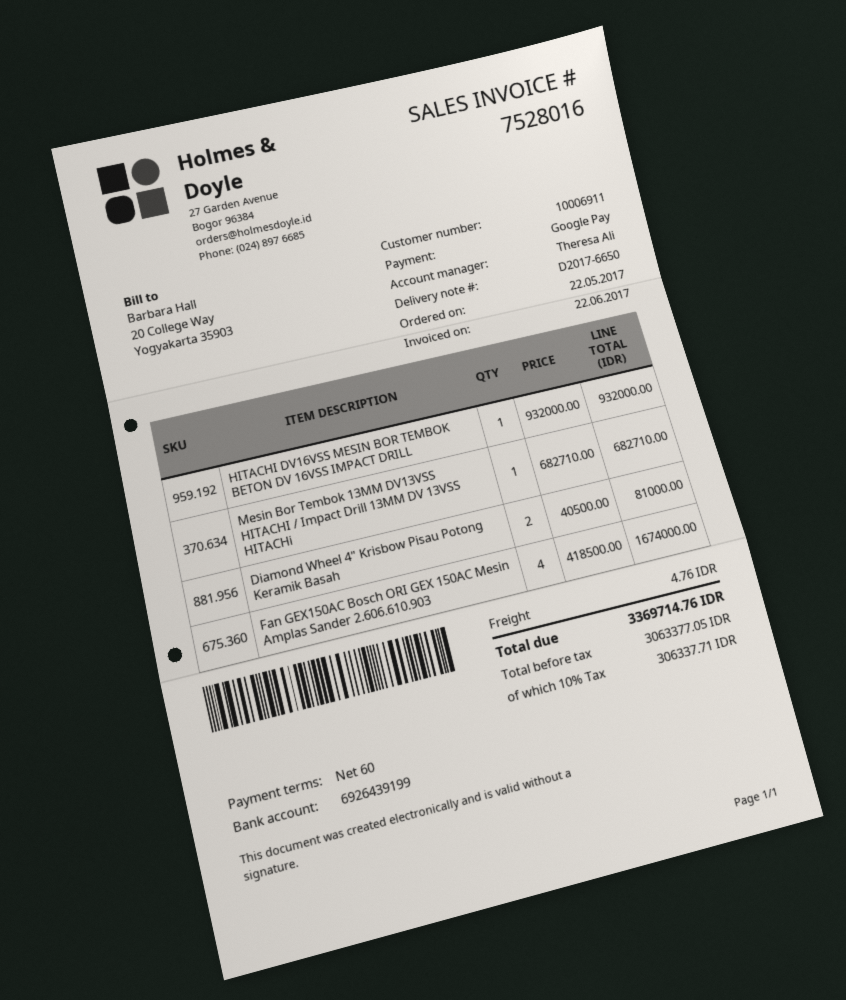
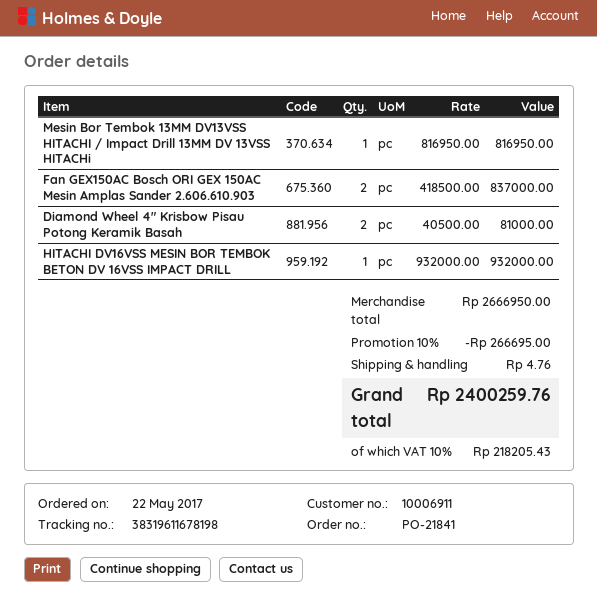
Mesin Bor Tembok 13MM DV13VSS HITACHI / Impact Drill 13MM DV 13VSS HITACHi: 1 x 682710.00 = 682710.00 -> 1 x 816950.00 = 816950.00
Fan GEX150AC Bosch ORI GEX 150AC Mesin Amplas Sander 2.606.610.903: 4 x 418500.00 = 1674000.00 -> 2 x 418500.00 = 837000.00
discount: none -> 10% = 266695.00
tax: 10% = 306337.71 -> 10% = 218205.43
total: 3369714.76 -> 2400259.76

